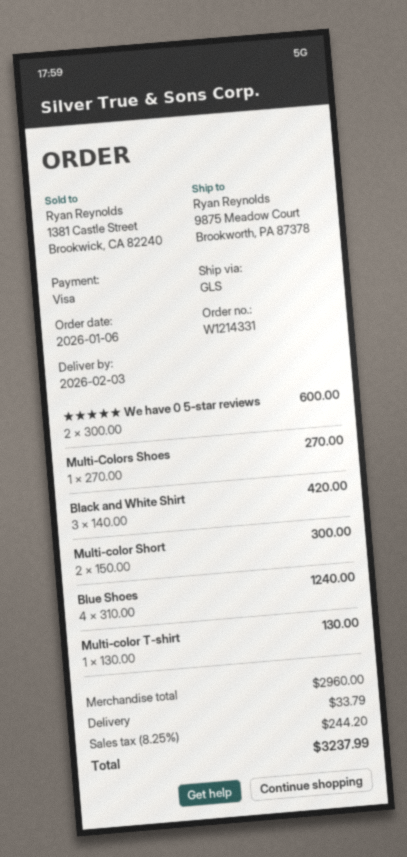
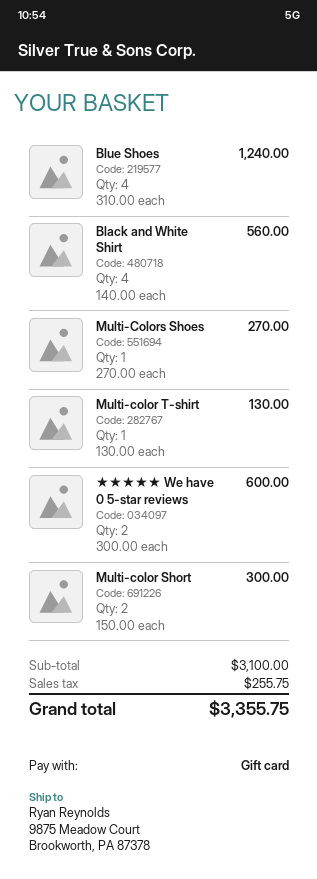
payment method: Visa -> gift card
Black and White Shirt: 3 x 140.00 = 420.00 -> 4 x 140.00 = 560.00
subtotal: 2960.00 -> 3100.00
shipping: 33.79 -> none
tax: 244.20 -> 255.75
total: 3237.99 -> 3355.75

